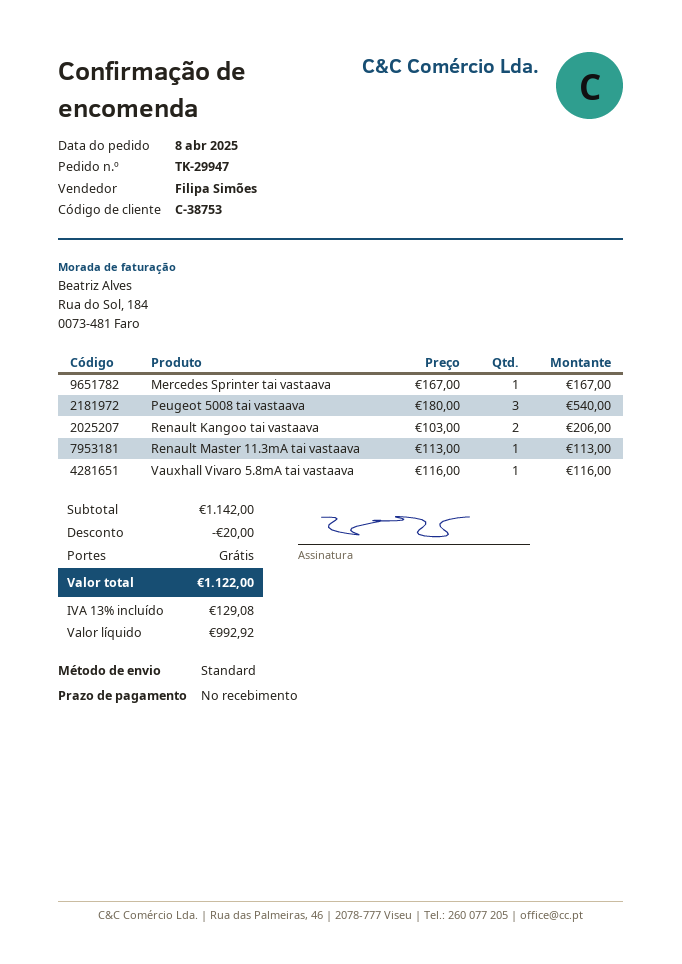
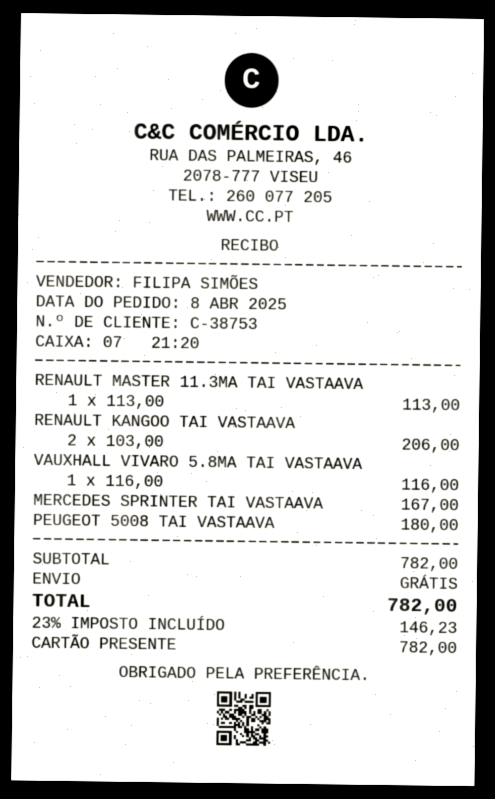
Peugeot 5008 tai vastaava: 3 x 180.00 = 540.00 -> 1 x 180.00 = 180.00
subtotal: 1142.00 -> 782.00
discount: 20.00 -> none
tax: 13% = 129.08 -> 23% = 146.23
total: 1122.00 -> 782.00

